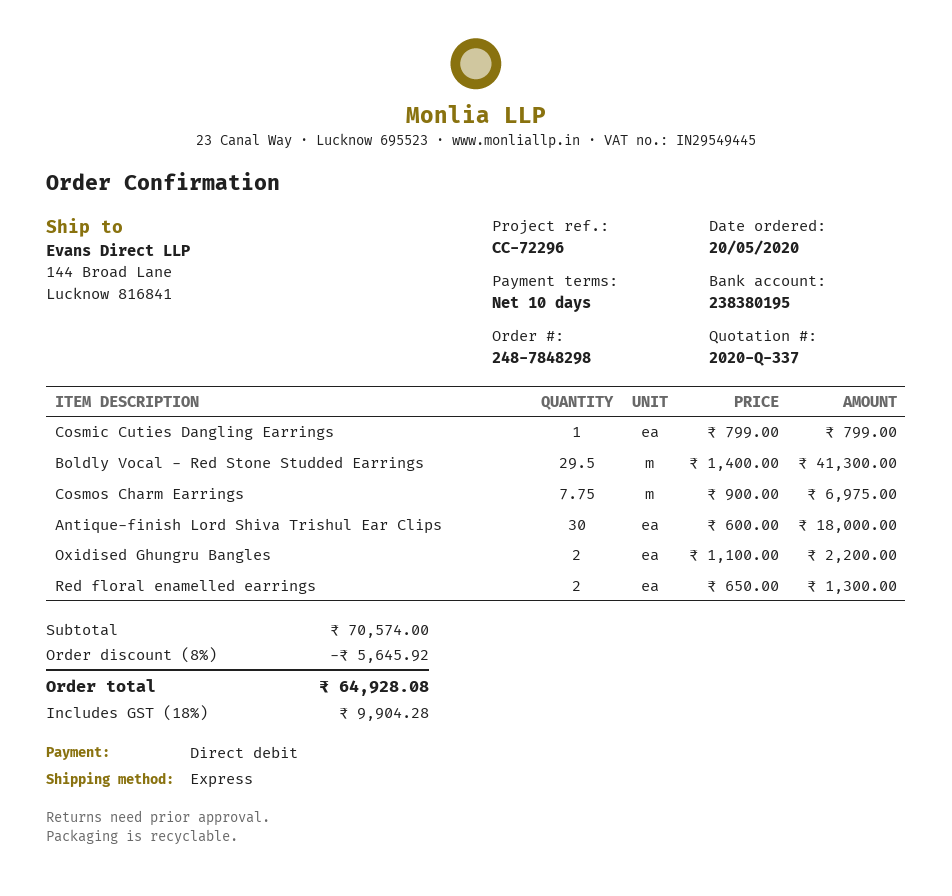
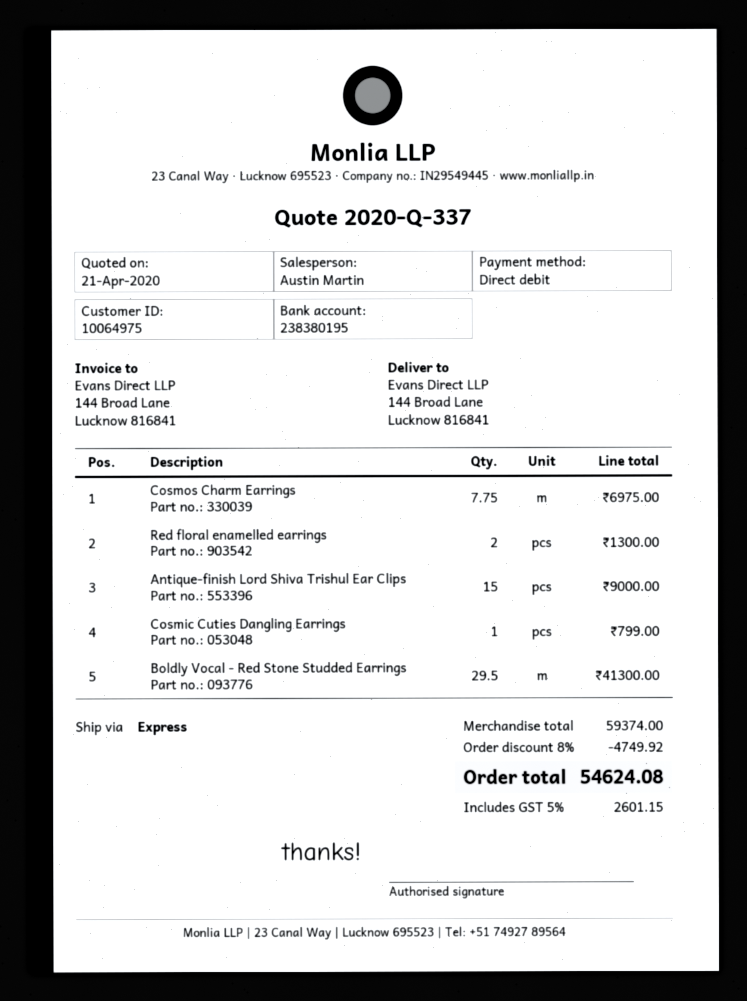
Antique-finish Lord Shiva Trishul Ear Clips: 30 for 18000.00 -> 15 for 9000.00
Oxidised Ghungru Bangles: 2 for 2200.00 -> none
subtotal: 70574.00 -> 59374.00
discount: 8% = 5645.92 -> 8% = 4749.92
tax: 18% = 9904.28 -> 5% = 2601.15
total: 64928.08 -> 54624.08

